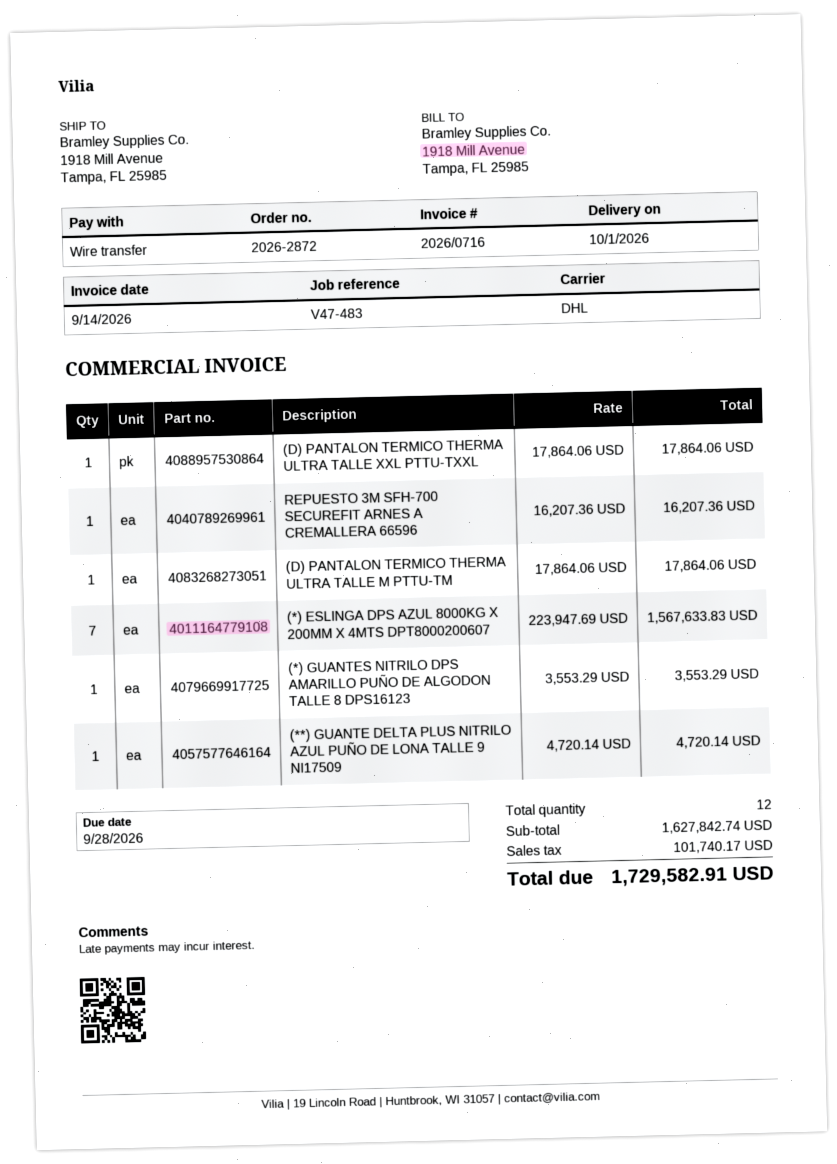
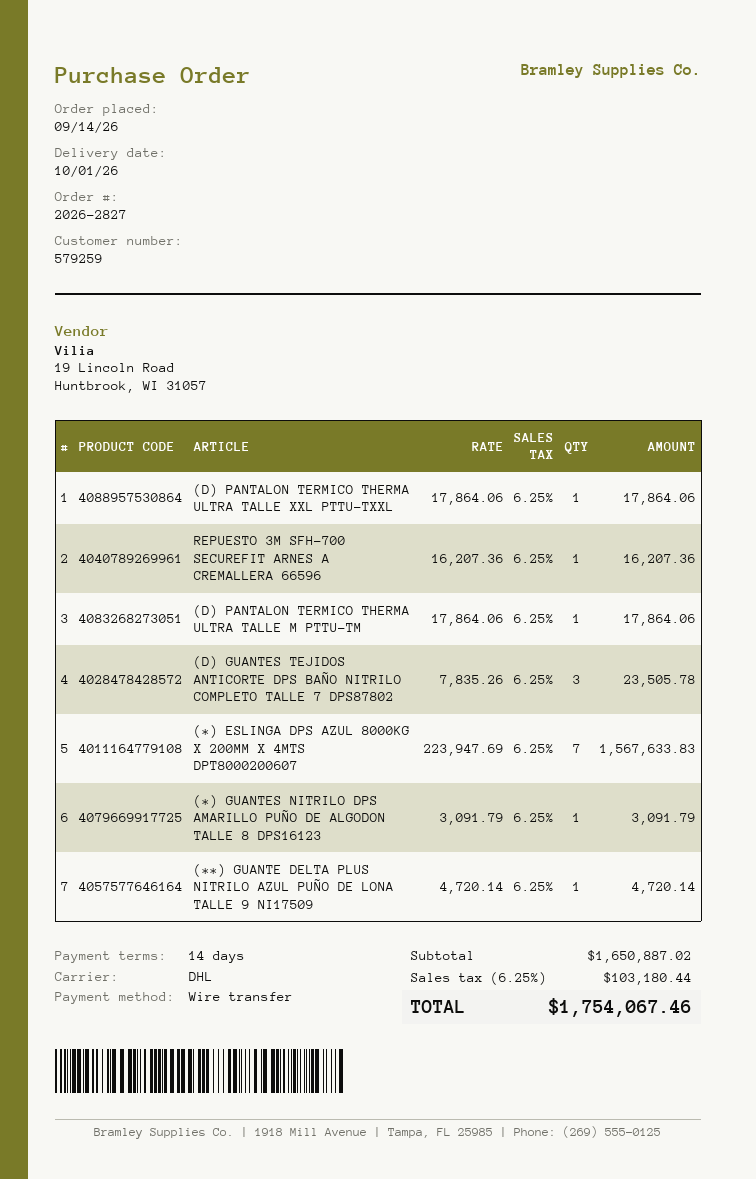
order number: 2026-2872 -> 2026-2827
(*) GUANTES NITRILO DPS AMARILLO PUÑO DE ALGODON TALLE 8 DPS16123: 1 x 3553.29 = 3553.29 -> 1 x 3091.79 = 3091.79
(D) GUANTES TEJIDOS ANTICORTE DPS BAÑO NITRILO COMPLETO TALLE 7 DPS87802: none -> 3 x 7835.26 = 23505.78
subtotal: 1627842.74 -> 1650887.02
tax: 101740.17 -> 103180.44
total: 1729582.91 -> 1754067.46

